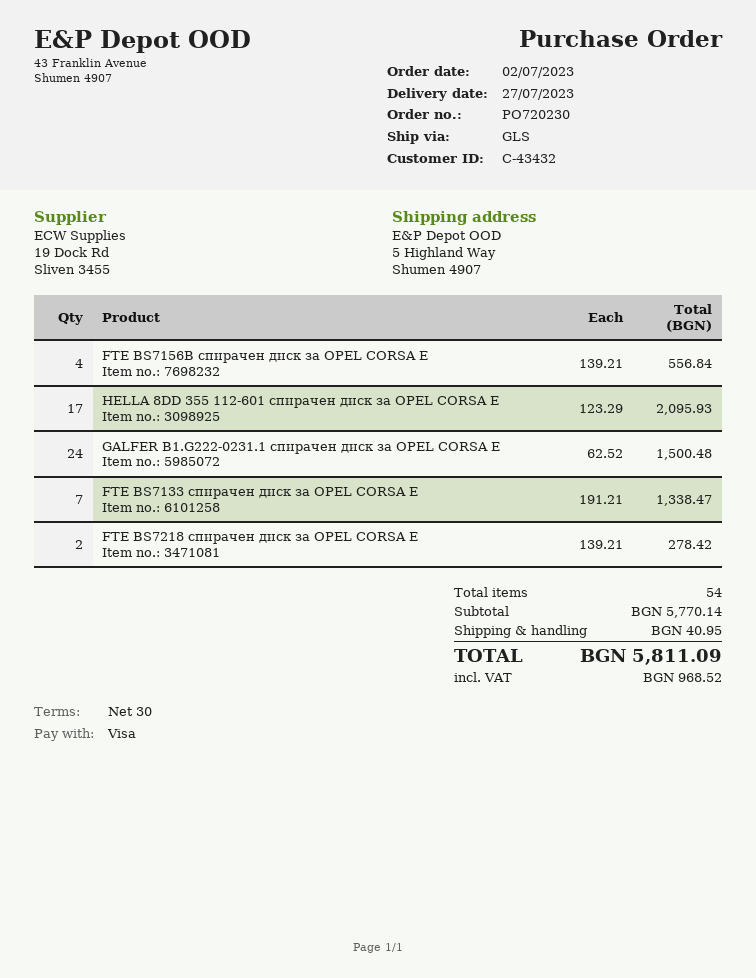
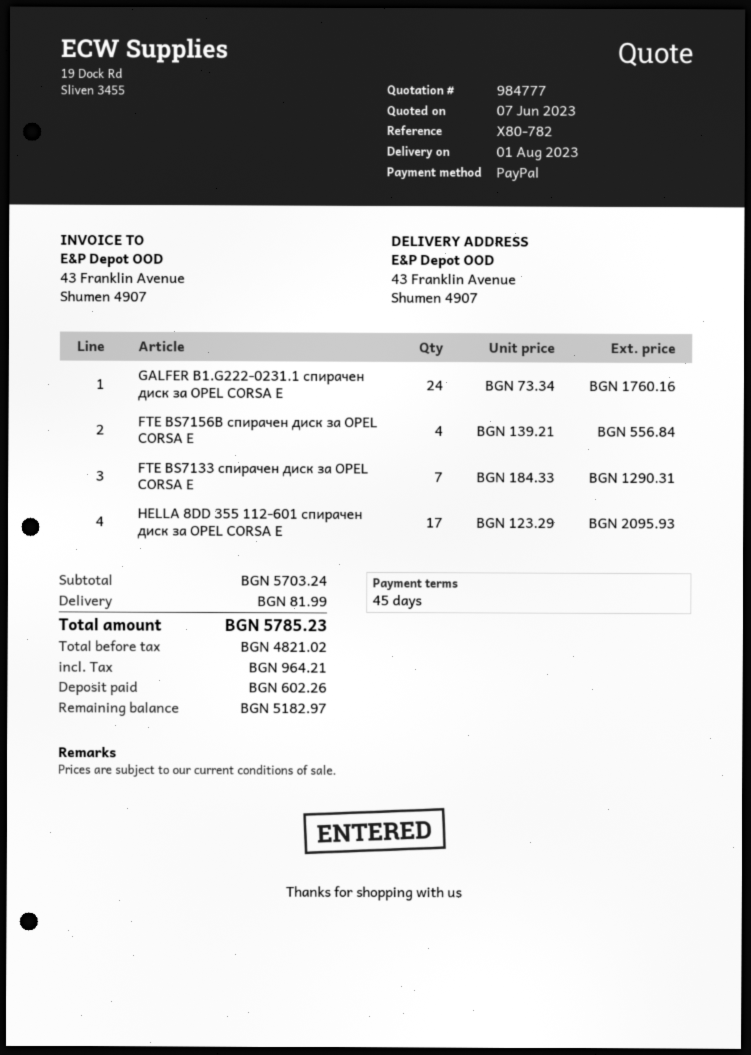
delivery date: 2023-07-27 -> 2023-08-01
payment terms: 30 days -> 45 days
payment method: Visa -> PayPal
ship to: 5 Highland Way, Shumen 4907 -> 43 Franklin Avenue, Shumen 4907
GALFER B1.G222-0231.1 спирачен диск за OPEL CORSA E: 24 x 62.52 = 1500.48 -> 24 x 73.34 = 1760.16
FTE BS7133 спирачен диск за OPEL CORSA E: 7 x 191.21 = 1338.47 -> 7 x 184.33 = 1290.31
FTE BS7218 спирачен диск за OPEL CORSA E: 2 x 139.21 = 278.42 -> none
subtotal: 5770.14 -> 5703.24
shipping: 40.95 -> 81.99
tax: 968.52 -> 964.21
total: 5811.09 -> 5785.23

